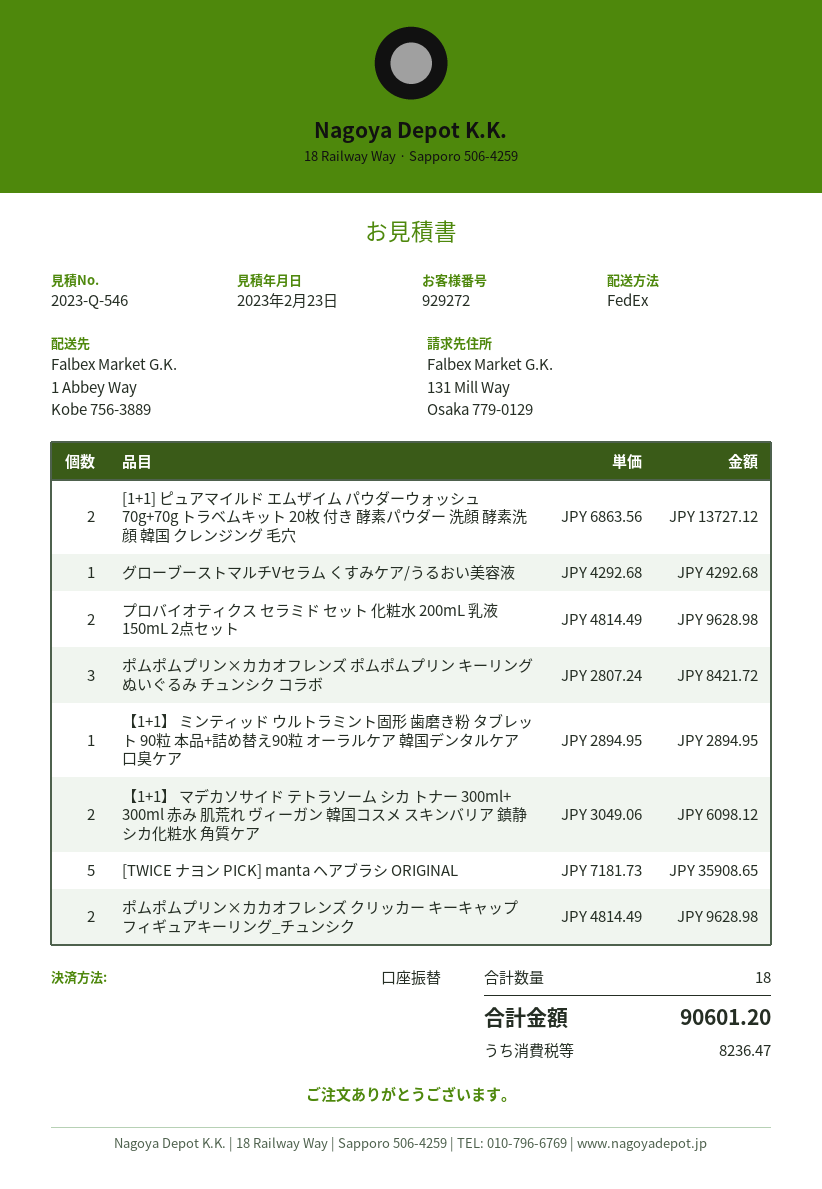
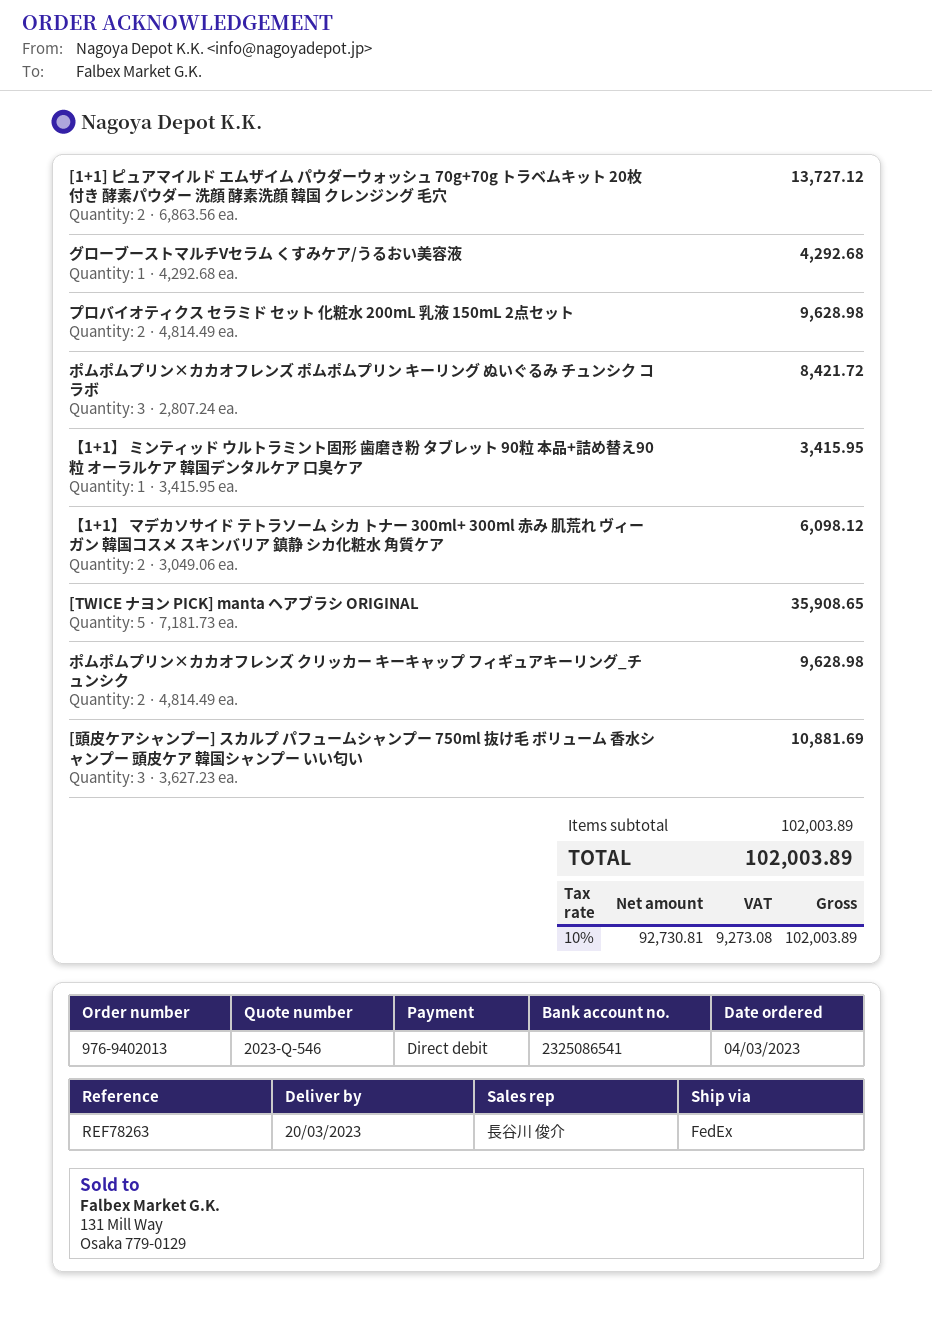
【1+1】 ミンティッド ウルトラミント固形 歯磨き粉 タブレット 90粒 本品+詰め替え90粒 オーラルケア 韓国デンタルケア 口臭ケア: 1 x 2894.95 = 2894.95 -> 1 x 3415.95 = 3415.95
[頭皮ケアシャンプー] スカルプ パフュームシャンプー 750ml 抜け毛 ボリューム 香水シャンプー 頭皮ケア 韓国シャンプー いい匂い: none -> 3 x 3627.23 = 10881.69
tax: 8236.47 -> 9273.08
total: 90601.20 -> 102003.89

